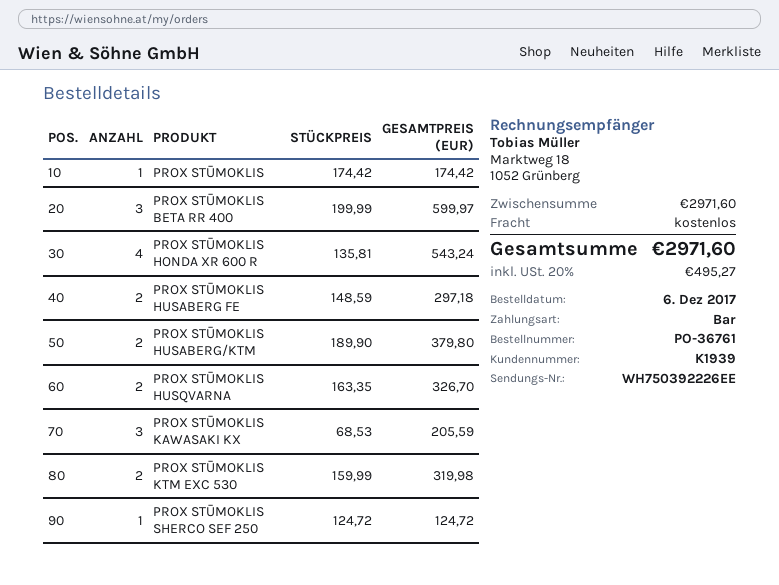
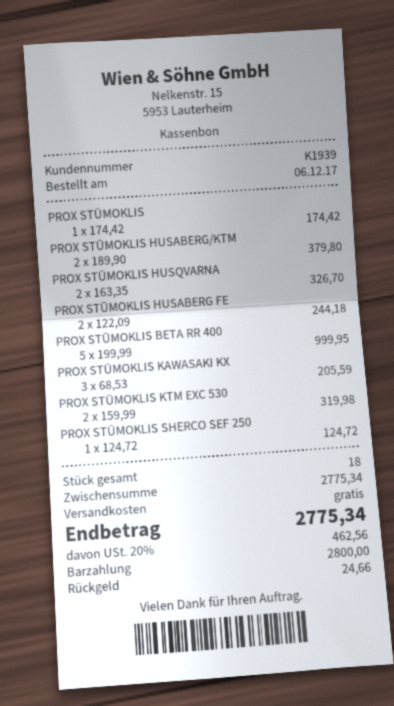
PROX STŪMOKLIS BETA RR 400: 3 x 199.99 = 599.97 -> 5 x 199.99 = 999.95
PROX STŪMOKLIS HONDA XR 600 R: 4 x 135.81 = 543.24 -> none
PROX STŪMOKLIS HUSABERG FE: 2 x 148.59 = 297.18 -> 2 x 122.09 = 244.18
subtotal: 2971.60 -> 2775.34
tax: 20% = 495.27 -> 20% = 462.56
total: 2971.60 -> 2775.34

